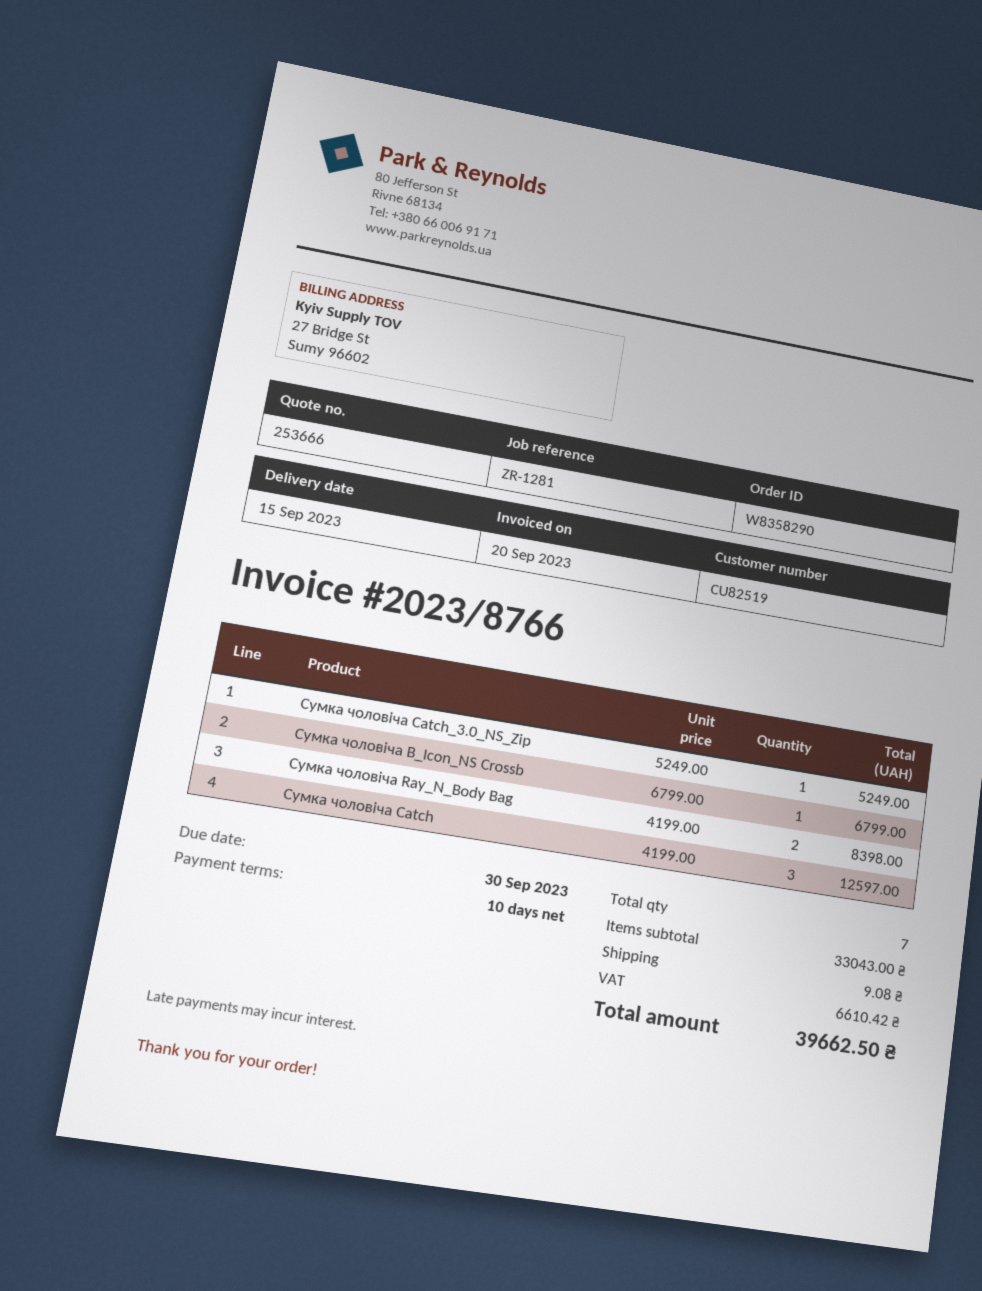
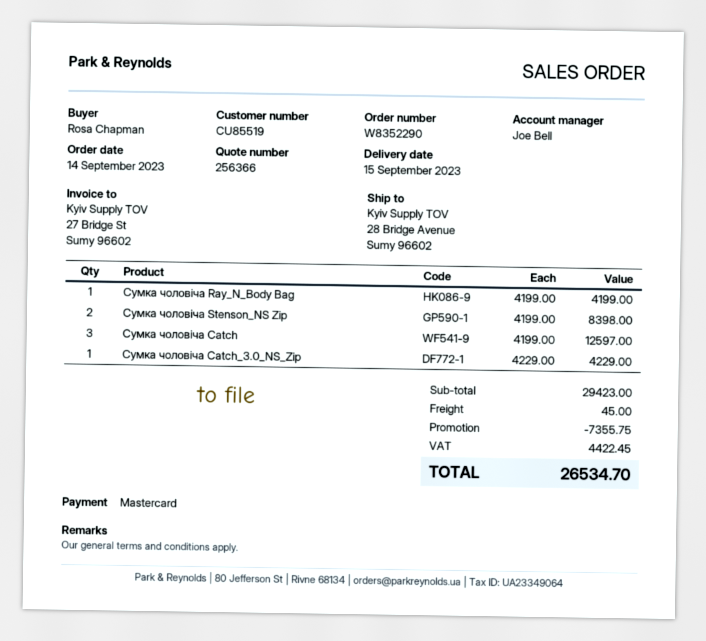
quote number: 253666 -> 256366
order number: W8358290 -> W8352290
customer number: CU82519 -> CU85519
Сумка чоловіча Catch_3.0_NS_Zip: 1 x 5249.00 = 5249.00 -> 1 x 4229.00 = 4229.00
Сумка чоловіча B_Icon_NS Crossb: 1 x 6799.00 = 6799.00 -> none
Сумка чоловіча Ray_N_Body Bag: 2 x 4199.00 = 8398.00 -> 1 x 4199.00 = 4199.00
Сумка чоловіча Stenson_NS Zip: none -> 2 x 4199.00 = 8398.00
subtotal: 33043.00 -> 29423.00
discount: none -> 7355.75
shipping: 9.08 -> 45.00
tax: 6610.42 -> 4422.45
total: 39662.50 -> 26534.70

